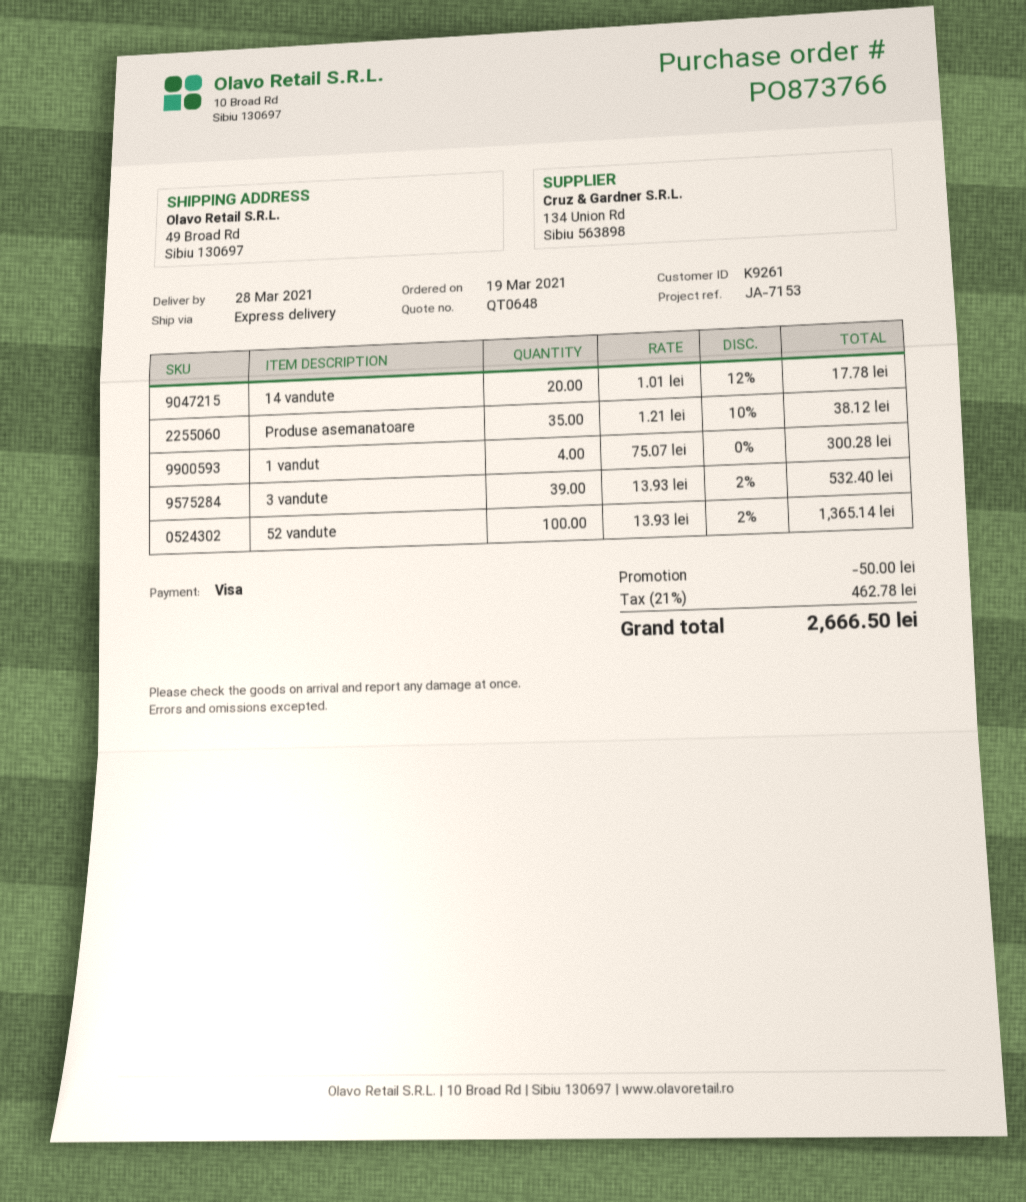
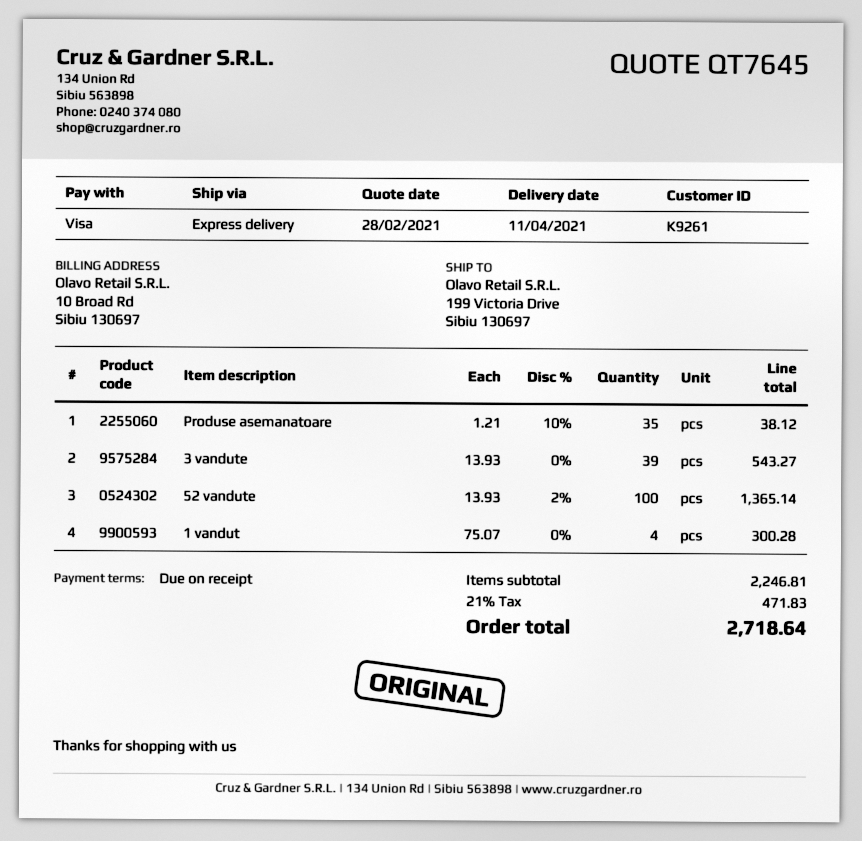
quote number: QT0648 -> QT7645
delivery date: 2021-03-28 -> 2021-04-11
ship to: 49 Broad Rd, Sibiu 130697 -> 199 Victoria Drive, Sibiu 130697
14 vandute: 20 x 1.01 - 12% = 17.78 -> none
3 vandute: 39 x 13.93 - 2% = 532.40 -> 39 x 13.93 = 543.27
discount: 50.00 -> none
tax: 21% = 462.78 -> 21% = 471.83
total: 2666.50 -> 2718.64

